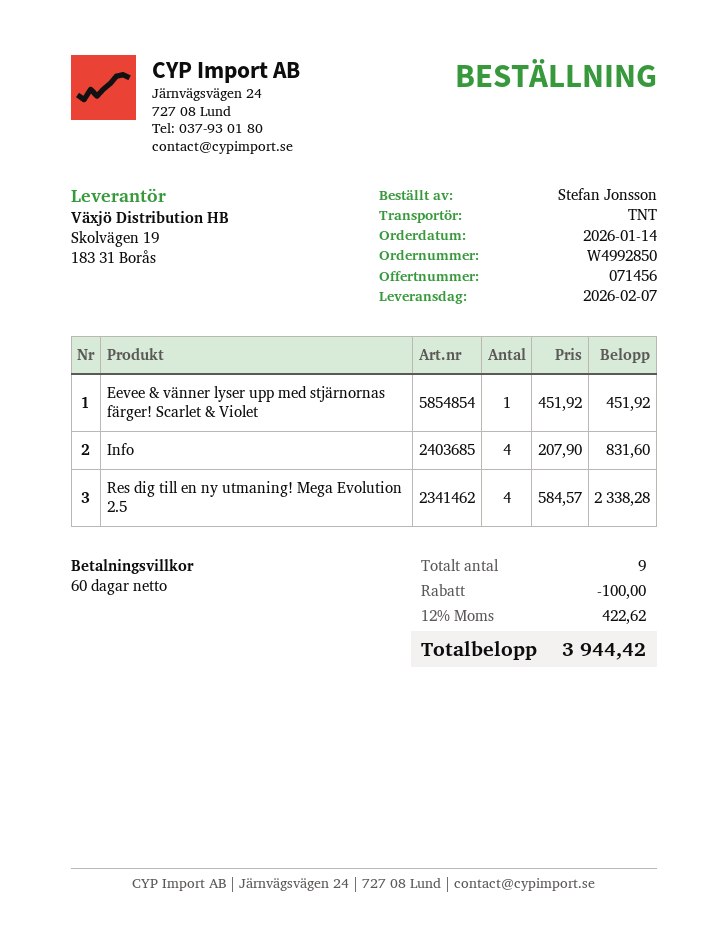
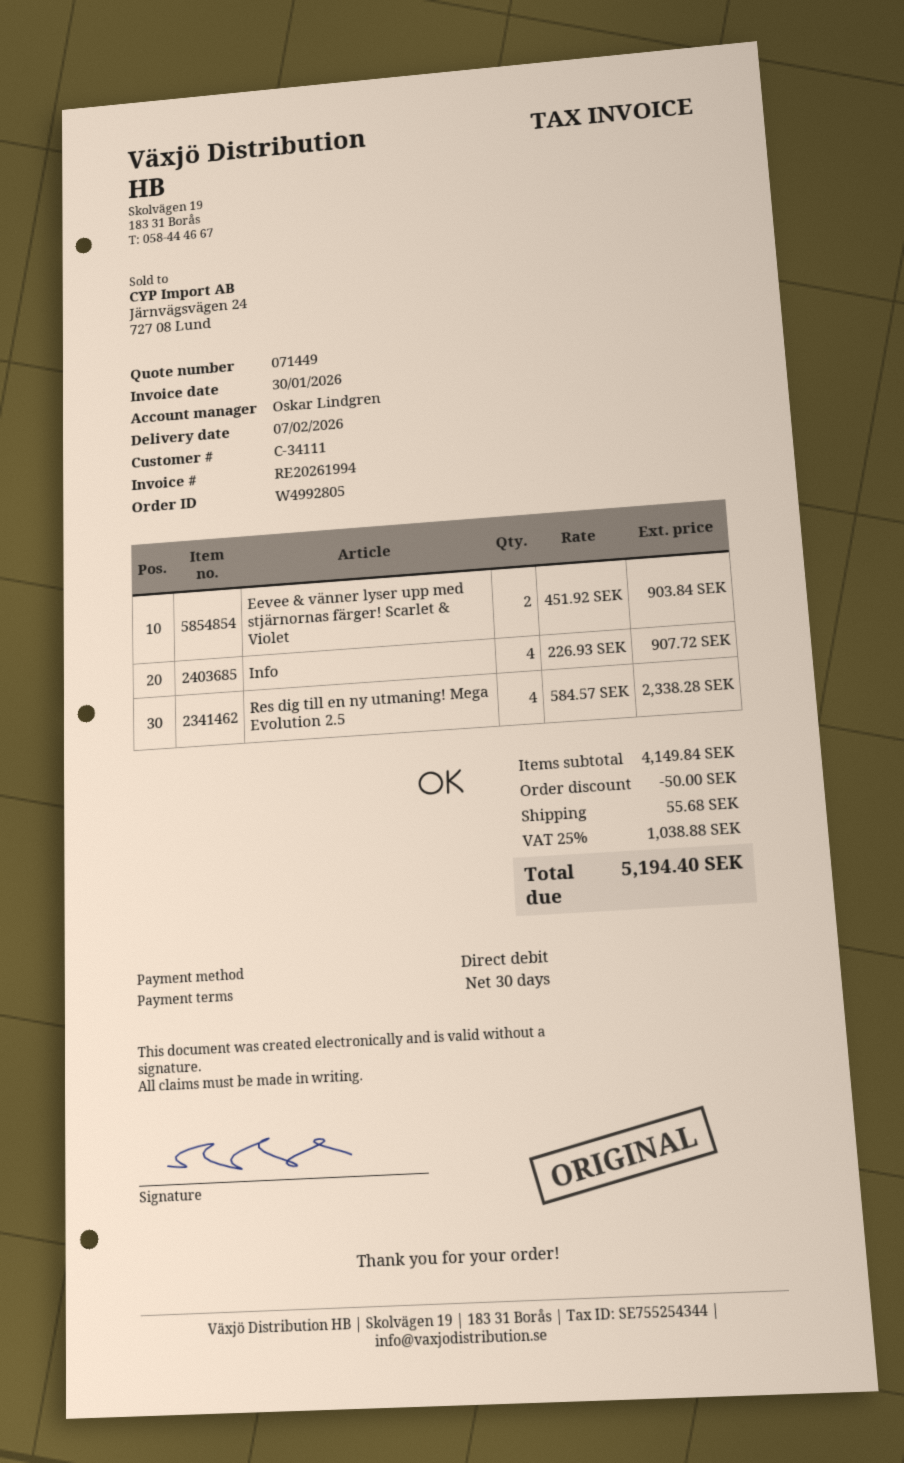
quote number: 071456 -> 071449
order number: W4992850 -> W4992805
payment terms: 60 days -> 30 days
Eevee & vänner lyser upp med stjärnornas färger! Scarlet & Violet: 1 x 451.92 = 451.92 -> 2 x 451.92 = 903.84
Info: 4 x 207.90 = 831.60 -> 4 x 226.93 = 907.72
discount: 100.00 -> 50.00
shipping: none -> 55.68
tax: 12% = 422.62 -> 25% = 1038.88
total: 3944.42 -> 5194.40

